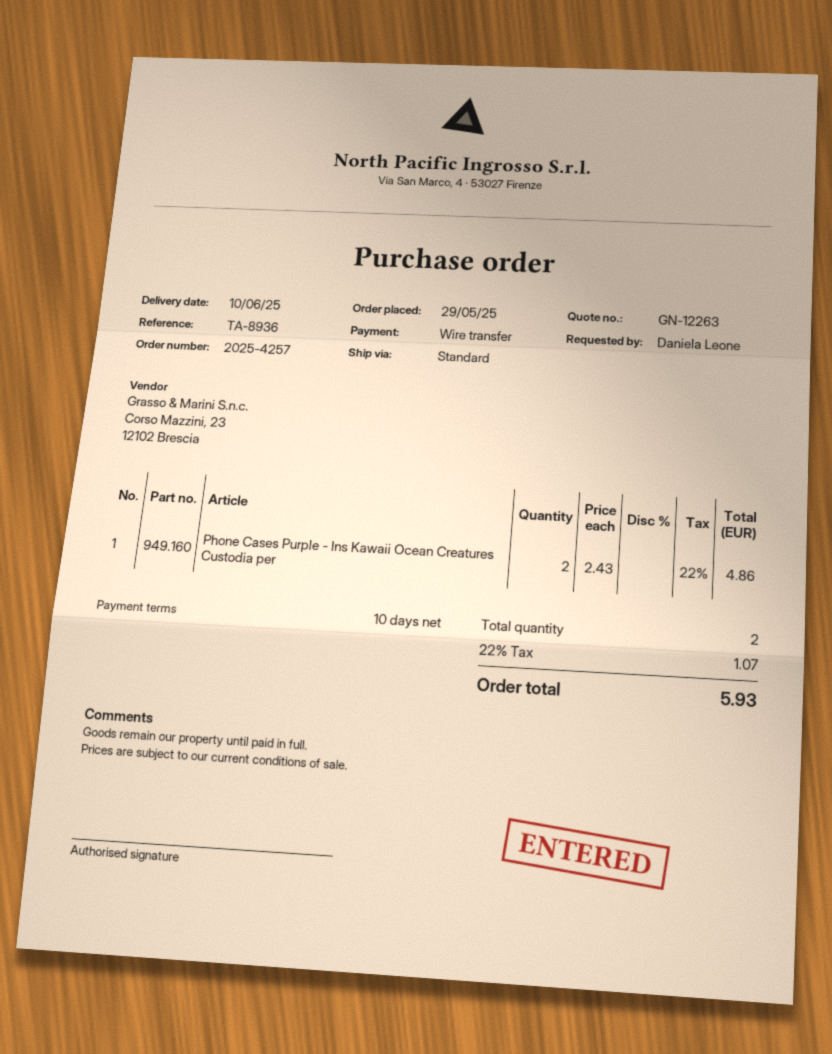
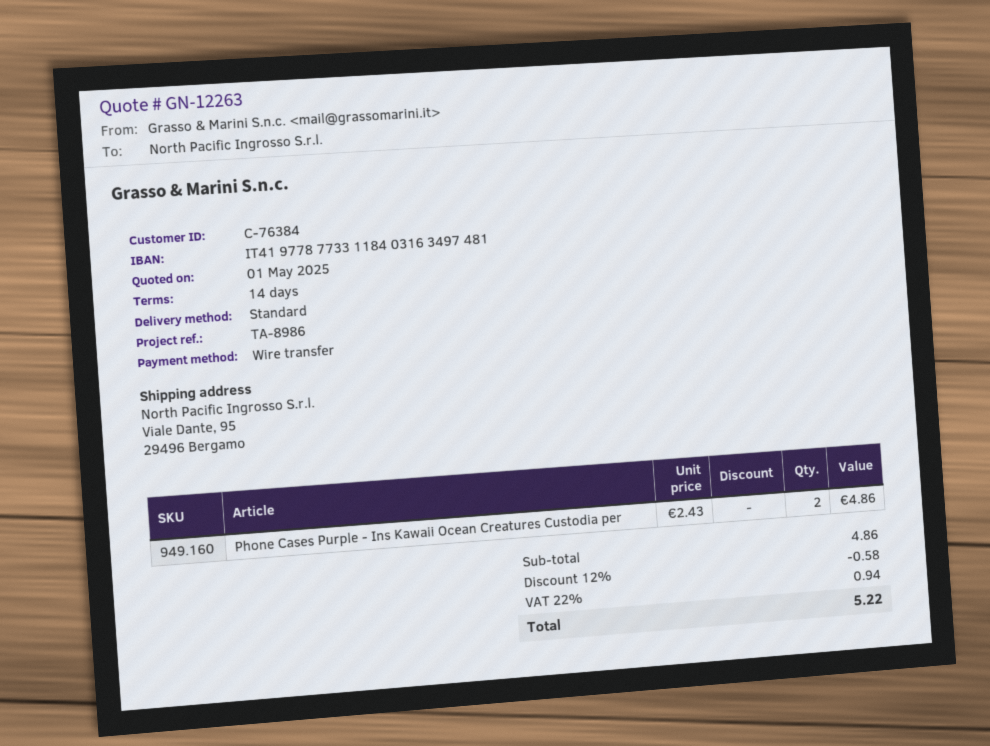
payment terms: 10 days -> 14 days
reference: TA-8936 -> TA-8986
discount: none -> 12% = 0.58
tax: 22% = 1.07 -> 22% = 0.94
total: 5.93 -> 5.22

